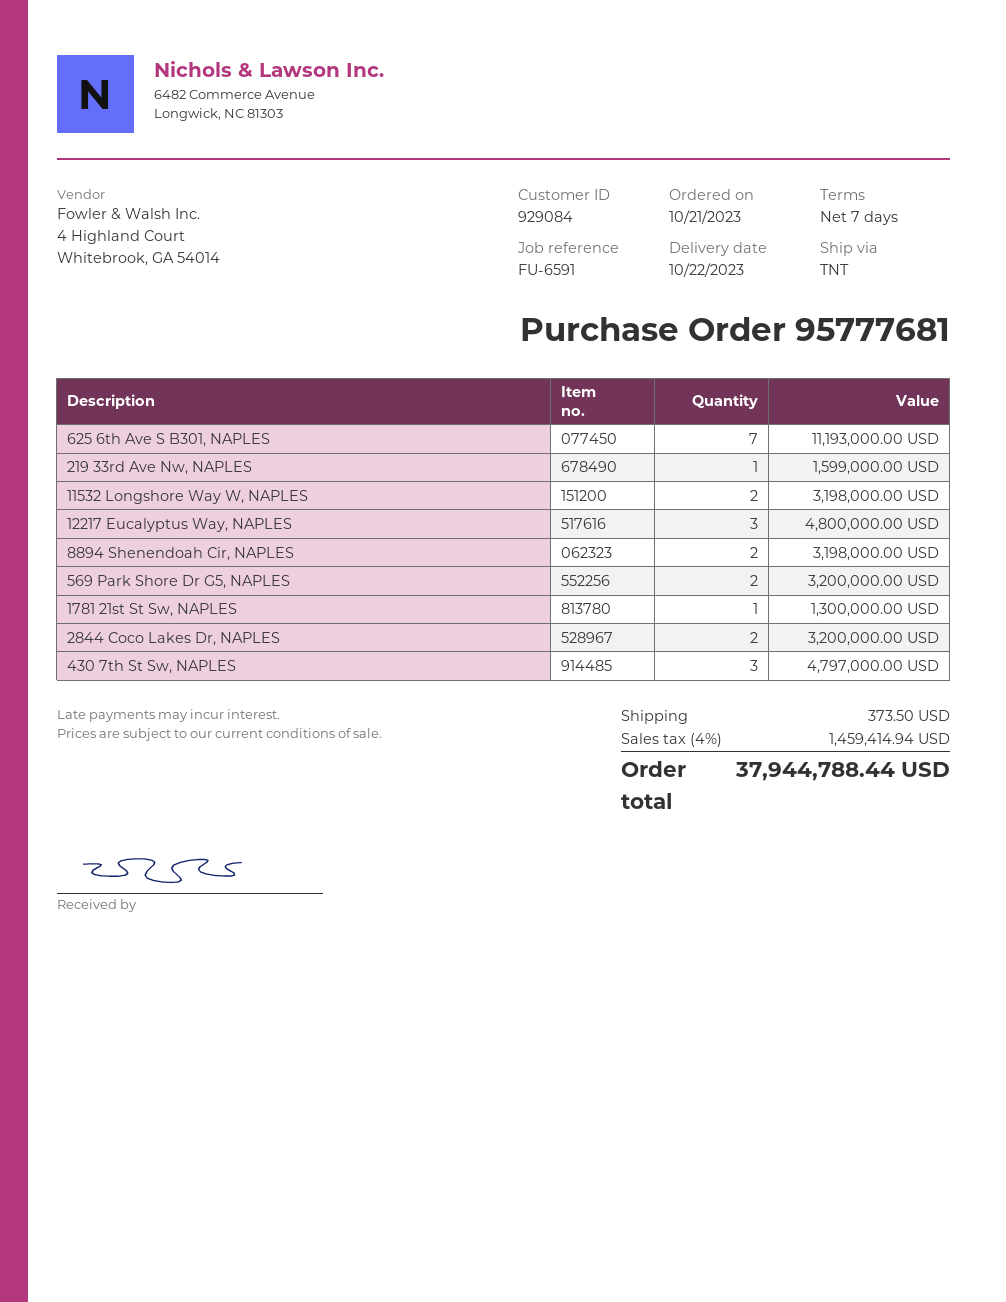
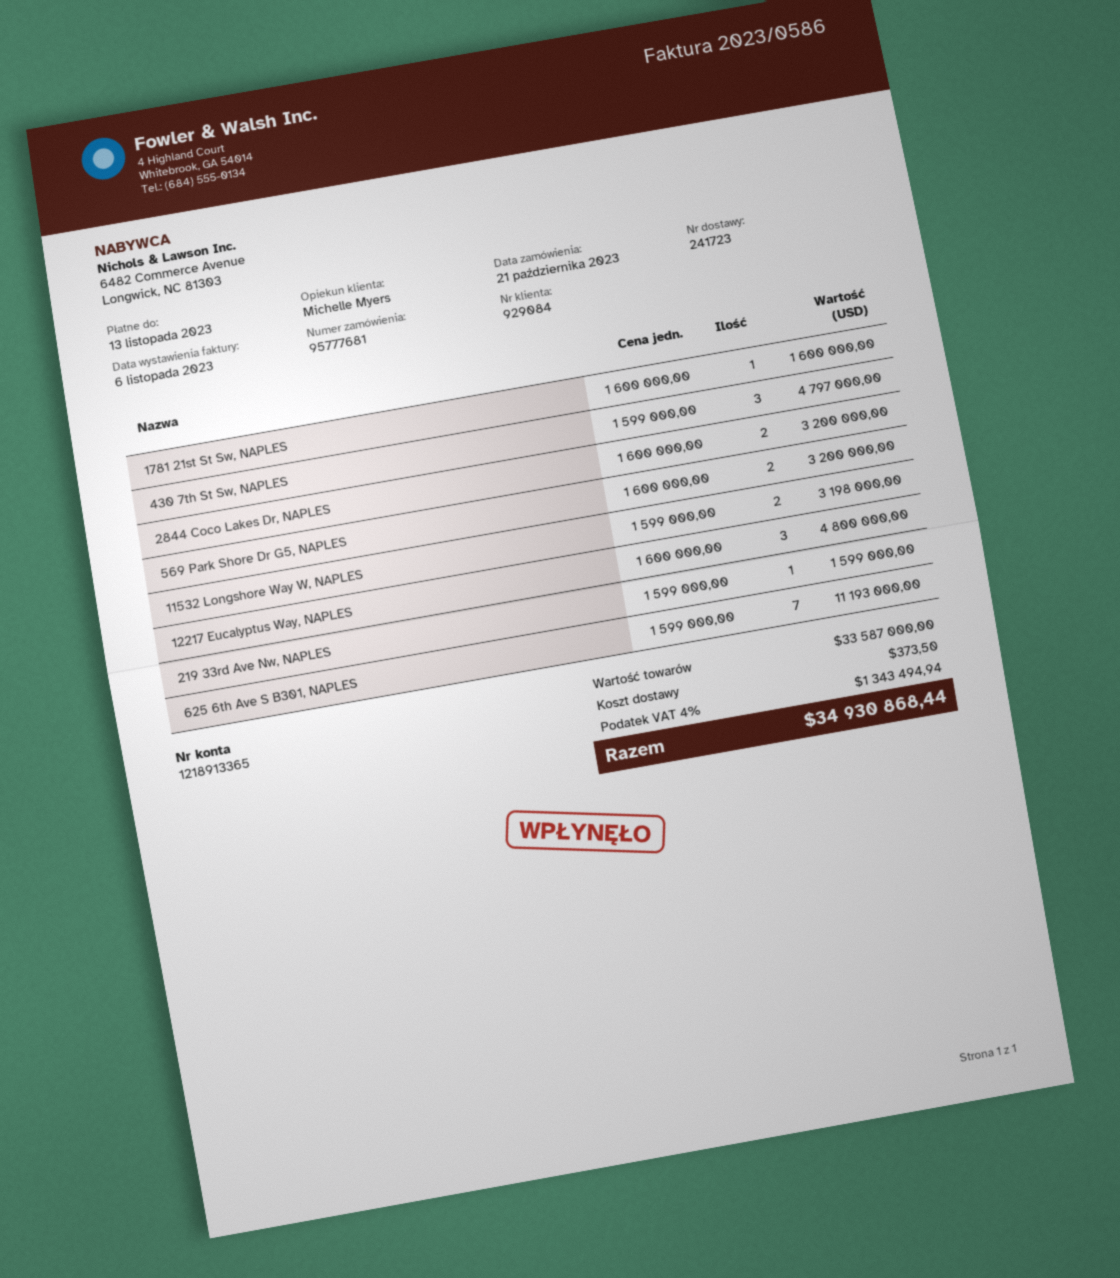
8894 Shenendoah Cir, NAPLES: 2 for 3198000.00 -> none
1781 21st St Sw, NAPLES: 1 for 1300000.00 -> 1 for 1600000.00
tax: 4% = 1459414.94 -> 4% = 1343494.94
total: 37944788.44 -> 34930868.44

